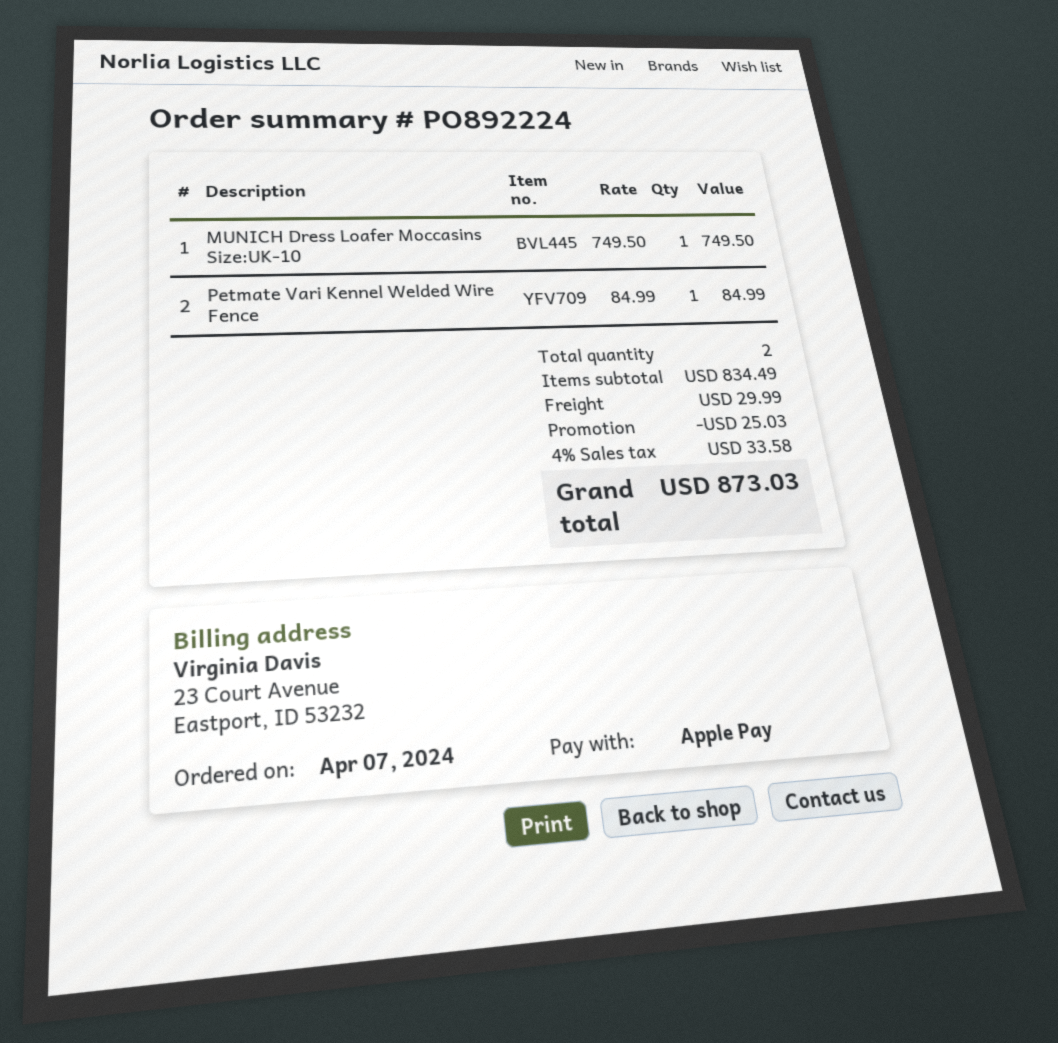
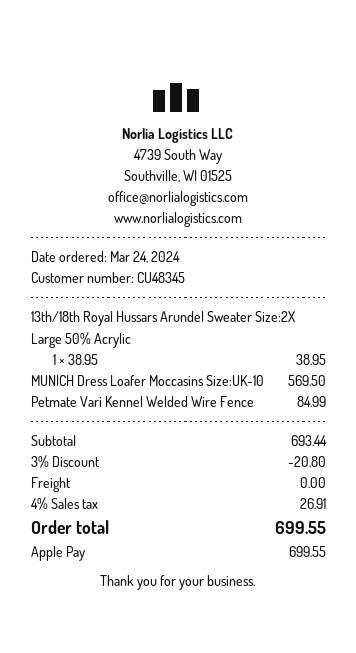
order date: 2024-04-07 -> 2024-03-24
MUNICH Dress Loafer Moccasins Size:UK-10: 1 x 749.50 = 749.50 -> 1 x 569.50 = 569.50
13th/18th Royal Hussars Arundel Sweater Size:2X Large 50% Acrylic: none -> 1 x 38.95 = 38.95
subtotal: 834.49 -> 693.44
discount: 25.03 -> 20.80
shipping: 29.99 -> 0.00
tax: 4% = 33.58 -> 4% = 26.91
total: 873.03 -> 699.55

